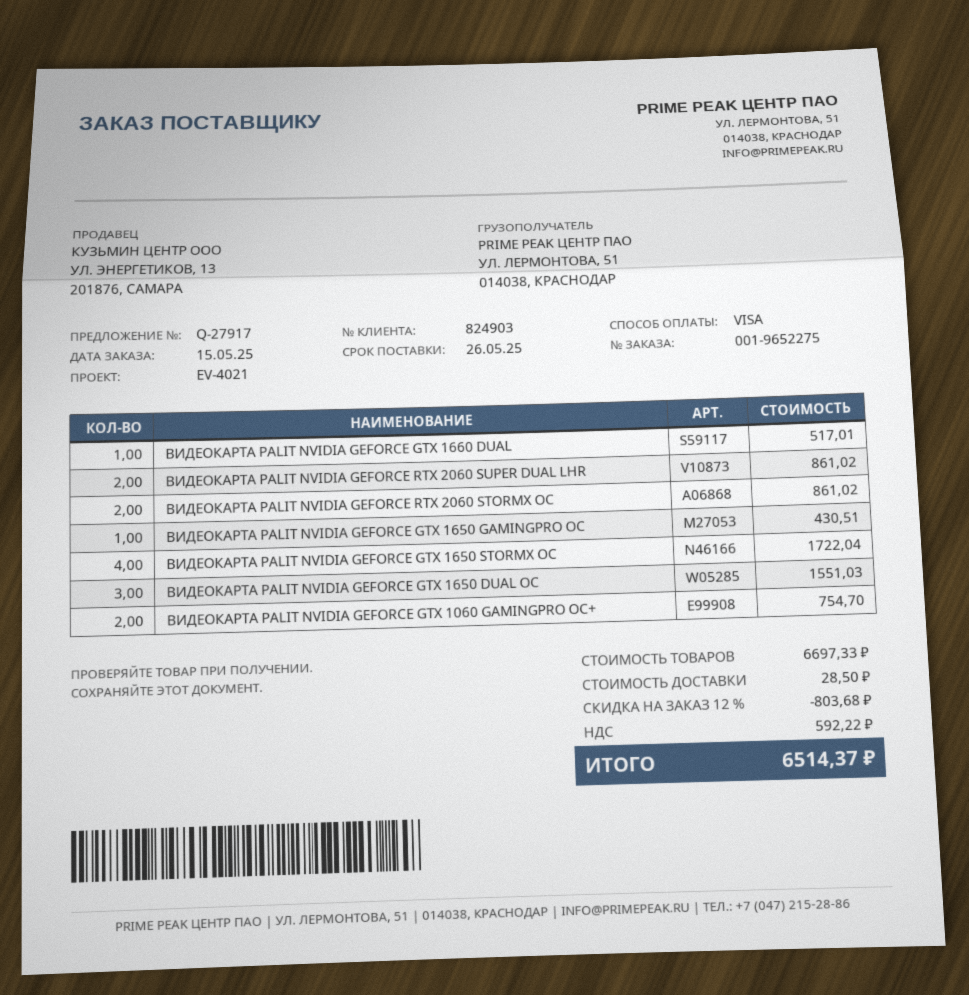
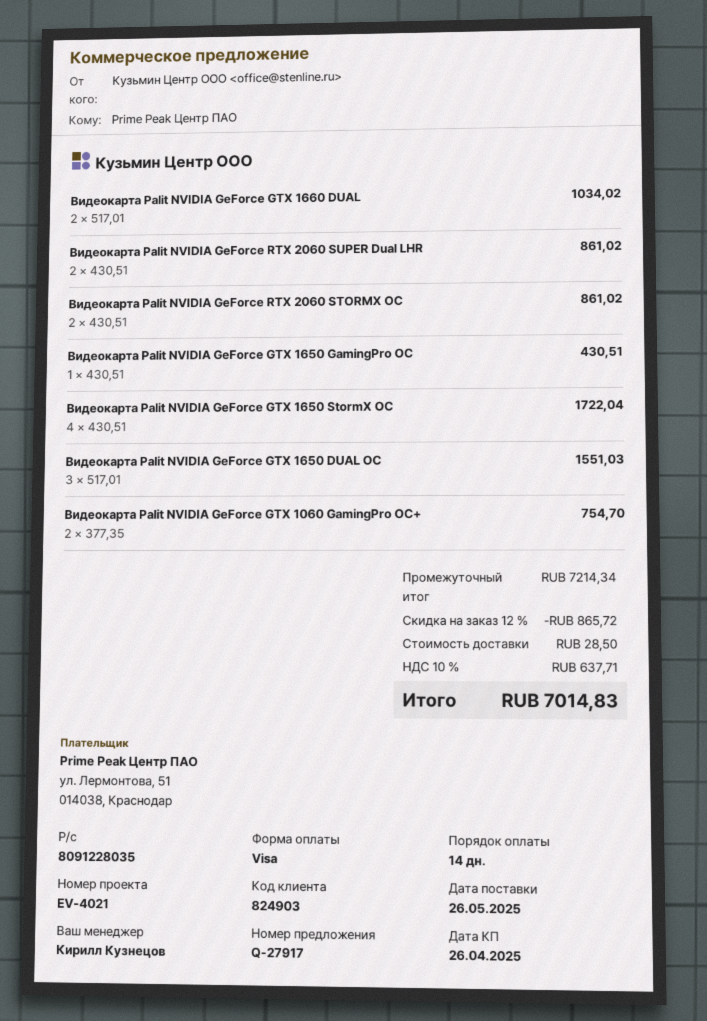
ВИДЕОКАРТА PALIT NVIDIA GEFORCE GTX 1660 DUAL: 1 for 517.01 -> 2 for 1034.02
subtotal: 6697.33 -> 7214.34
discount: 12% = 803.68 -> 12% = 865.72
tax: 592.22 -> 637.71
total: 6514.37 -> 7014.83

